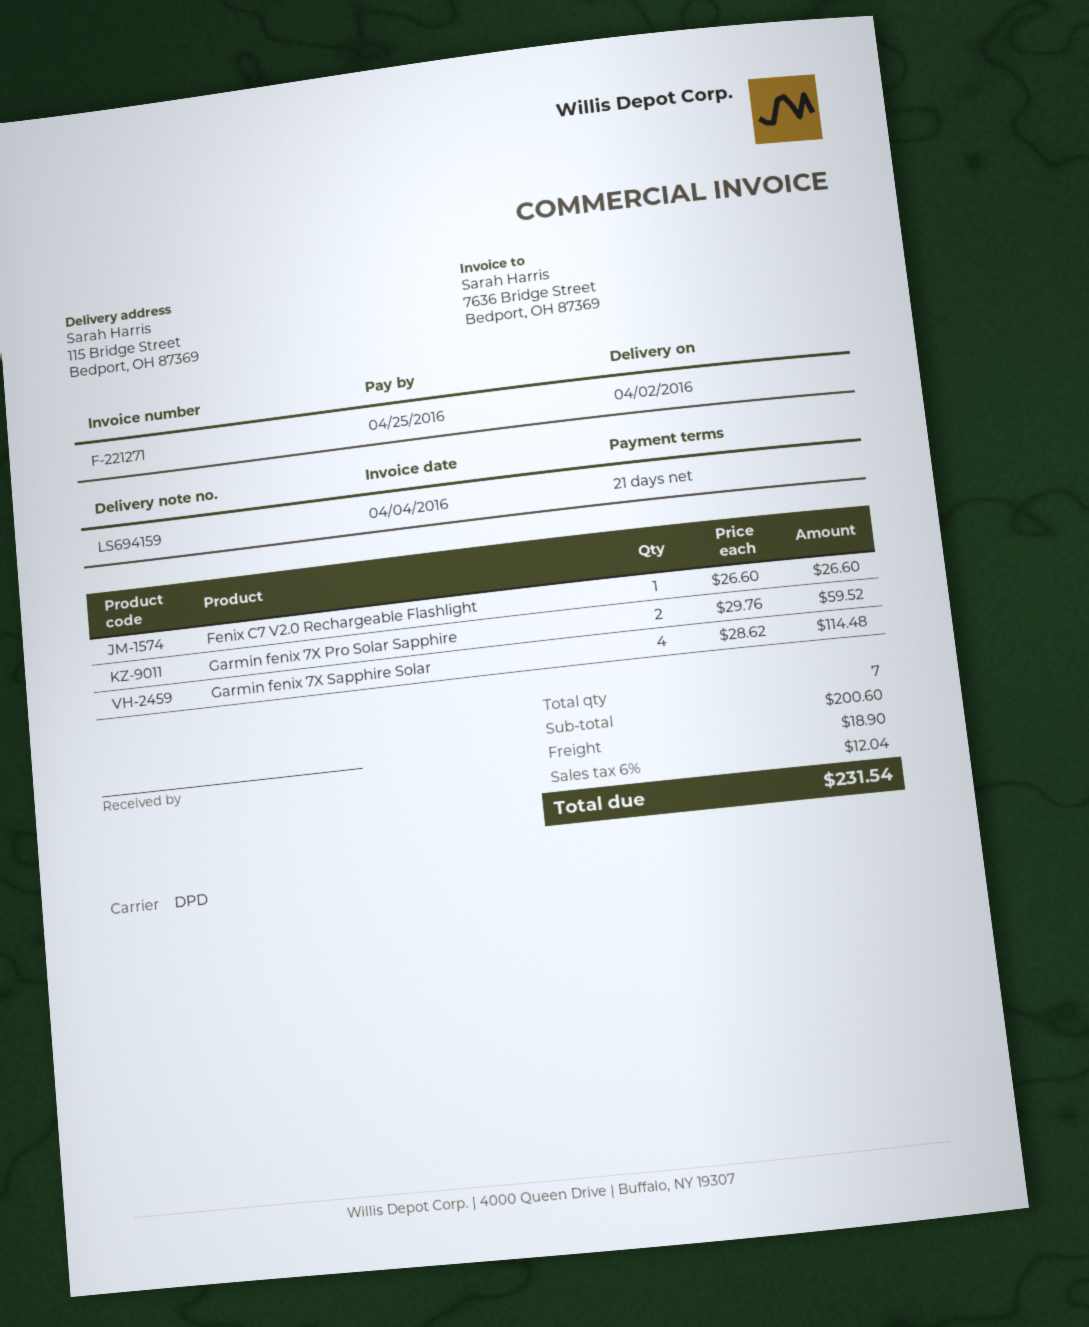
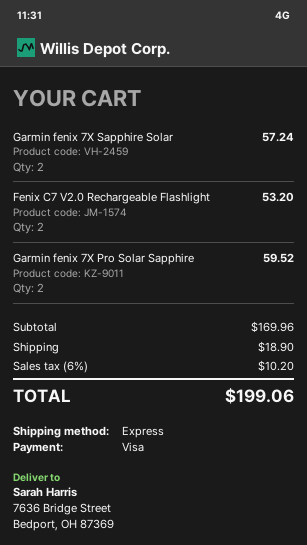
shipping method: DPD -> express
ship to: 115 Bridge Street, Bedport, OH 87369 -> 7636 Bridge Street, Bedport, OH 87369
Fenix C7 V2.0 Rechargeable Flashlight: 1 for 26.60 -> 2 for 53.20
Garmin fenix 7X Sapphire Solar: 4 for 114.48 -> 2 for 57.24
subtotal: 200.60 -> 169.96
tax: 6% = 12.04 -> 6% = 10.20
total: 231.54 -> 199.06

